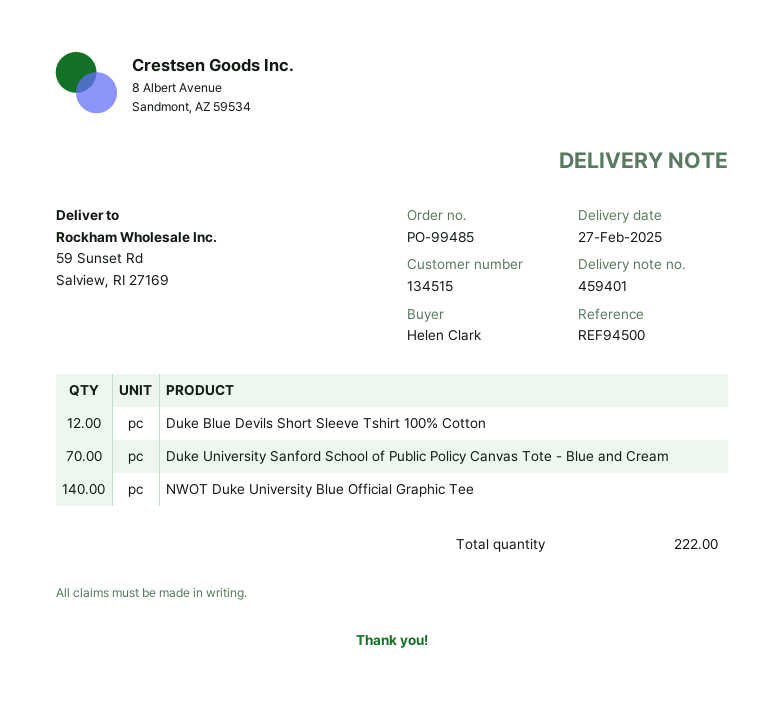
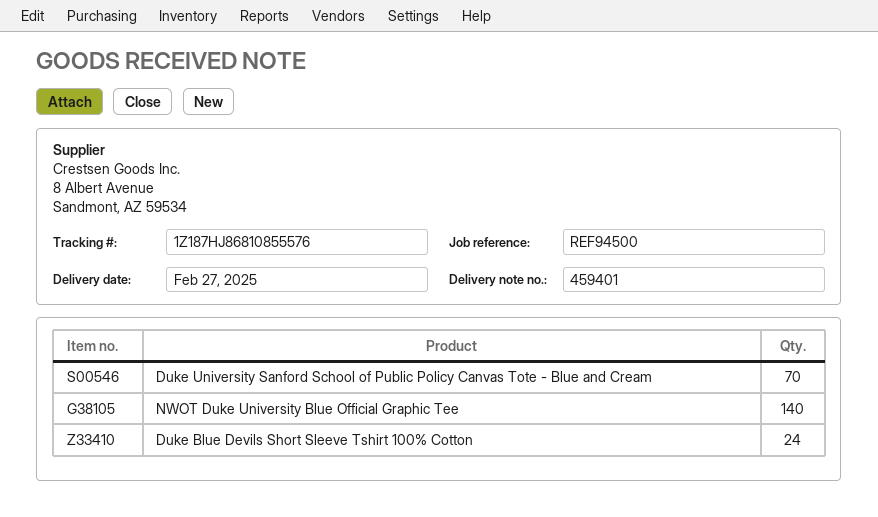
Duke Blue Devils Short Sleeve Tshirt 100% Cotton: 12 -> 24

